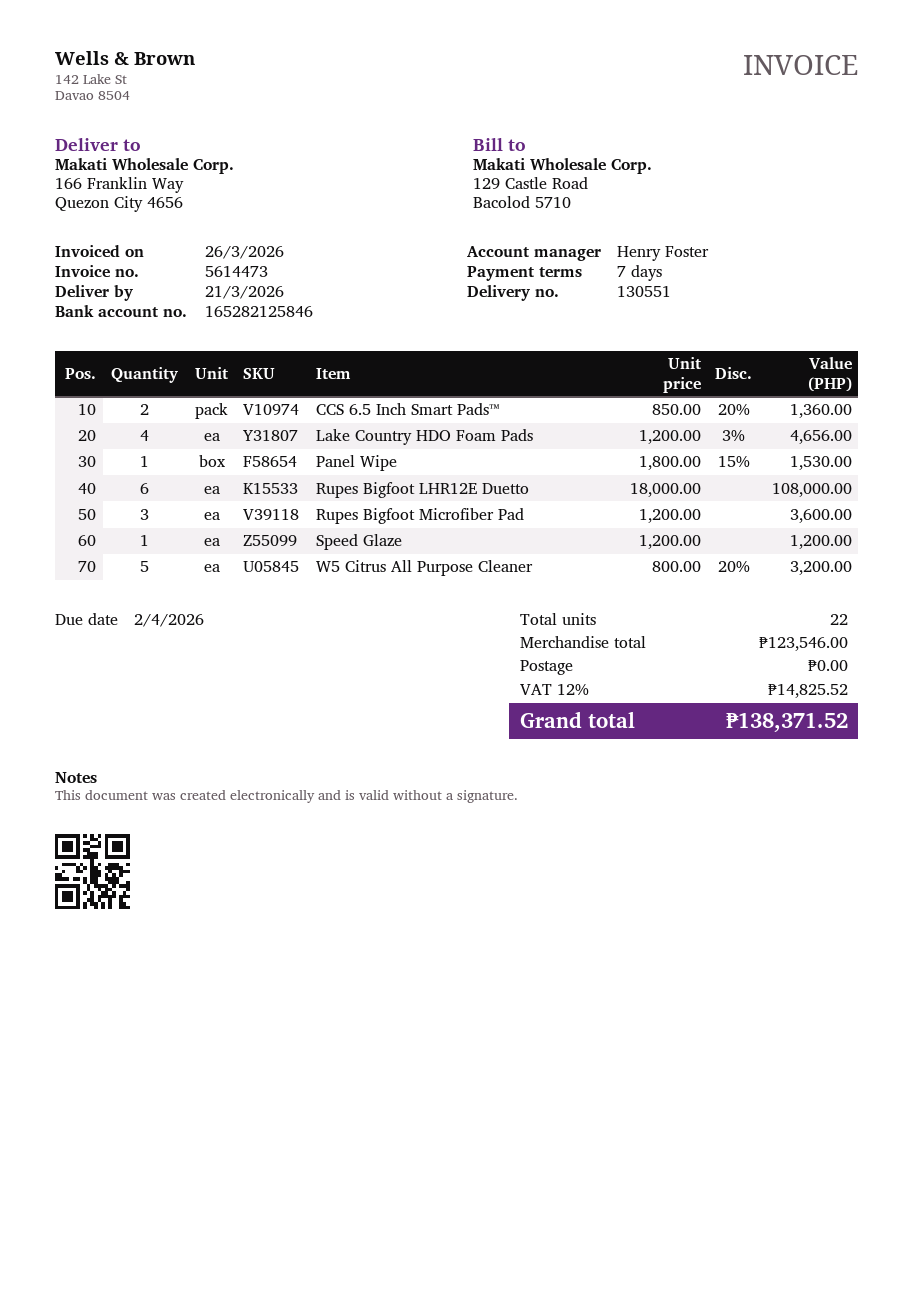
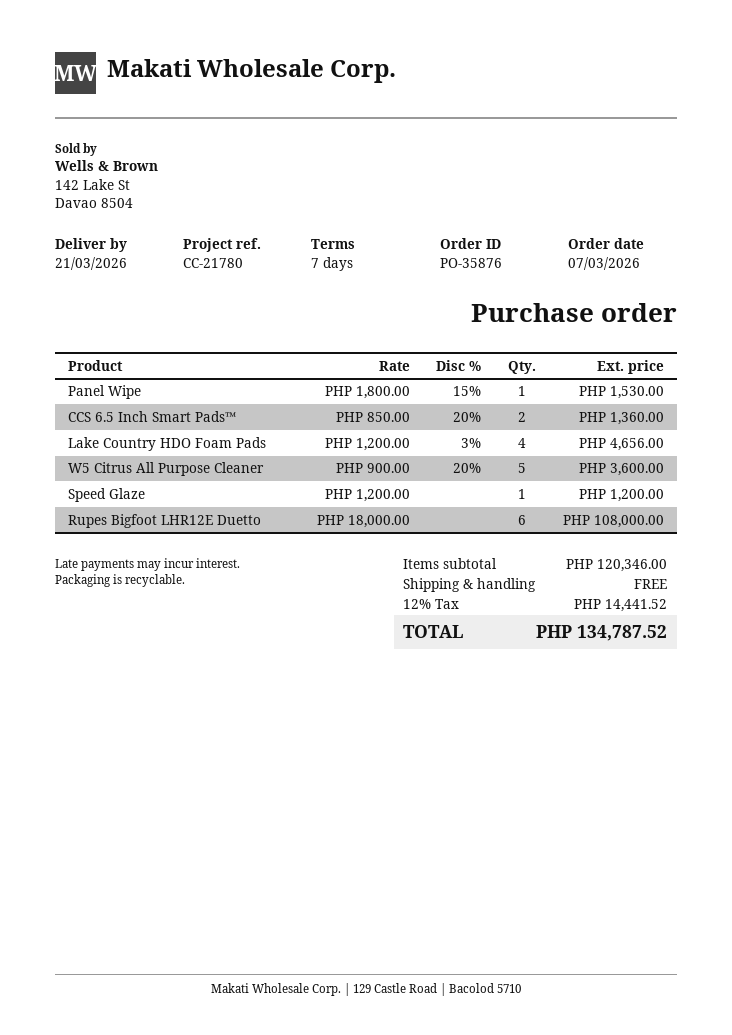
Rupes Bigfoot Microfiber Pad: 3 x 1200.00 = 3600.00 -> none
W5 Citrus All Purpose Cleaner: 5 x 800.00 - 20% = 3200.00 -> 5 x 900.00 - 20% = 3600.00
subtotal: 123546.00 -> 120346.00
tax: 12% = 14825.52 -> 12% = 14441.52
total: 138371.52 -> 134787.52

